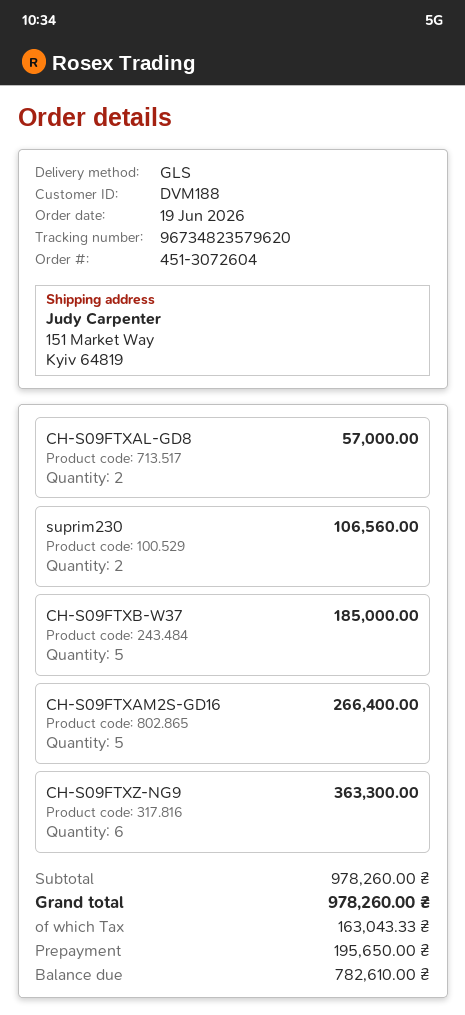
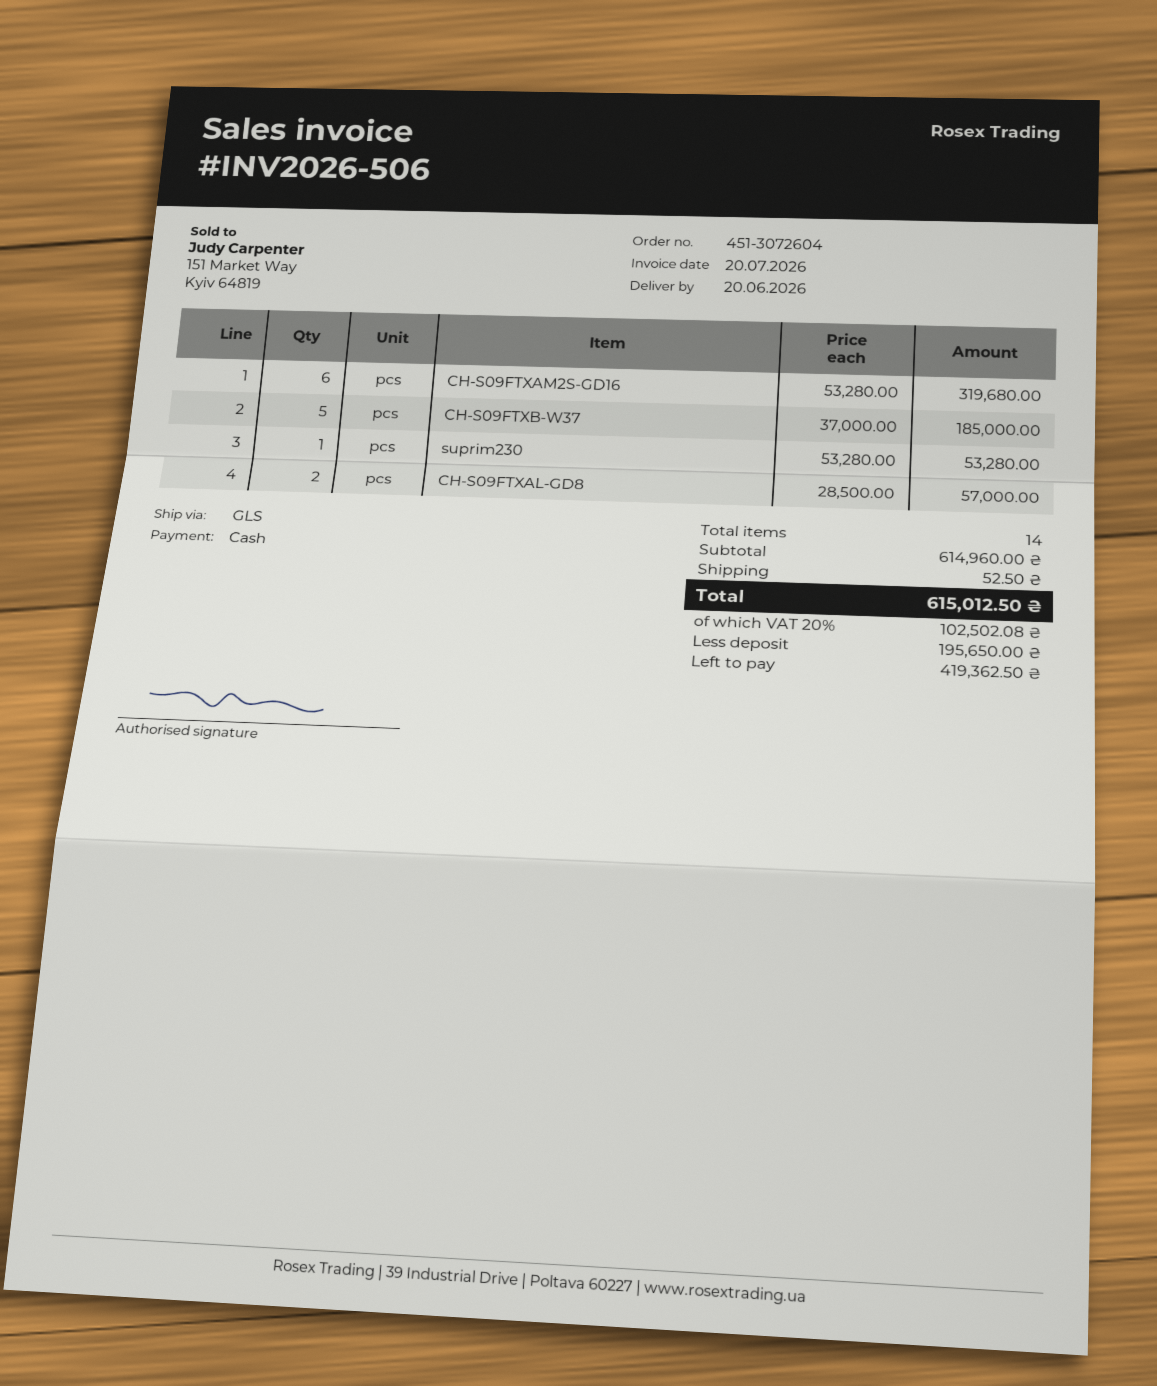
suprim230: 2 for 106560.00 -> 1 for 53280.00
CH-S09FTXAM2S-GD16: 5 for 266400.00 -> 6 for 319680.00
CH-S09FTXZ-NG9: 6 for 363300.00 -> none
subtotal: 978260.00 -> 614960.00
shipping: none -> 52.50
tax: 163043.33 -> 102502.08
total: 978260.00 -> 615012.50
balance: 782610.00 -> 419362.50

